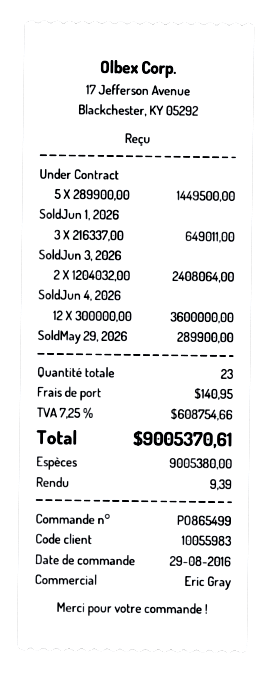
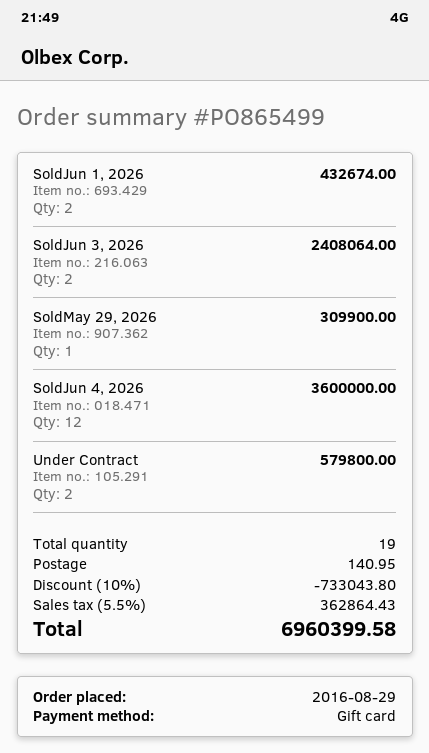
payment method: cash -> gift card
Under Contract: 5 for 1449500.00 -> 2 for 579800.00
SoldJun 1, 2026: 3 for 649011.00 -> 2 for 432674.00
SoldMay 29, 2026: 1 for 289900.00 -> 1 for 309900.00
total quantity: 23 -> 19
discount: none -> 10% = 733043.80
tax: 7.25% = 608754.66 -> 5.5% = 362864.43
total: 9005370.61 -> 6960399.58

